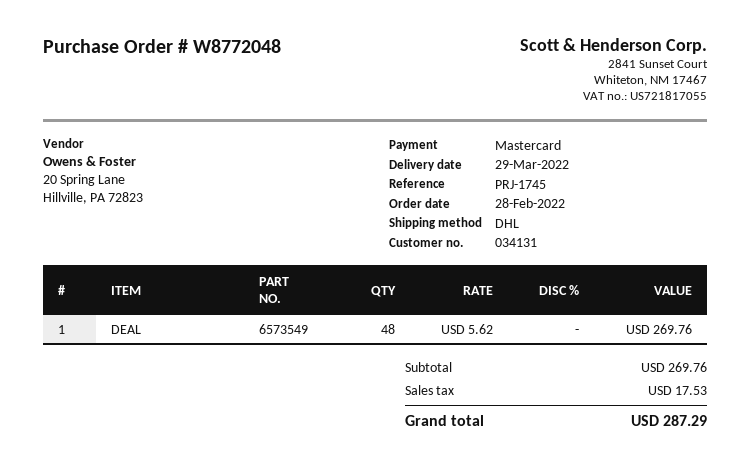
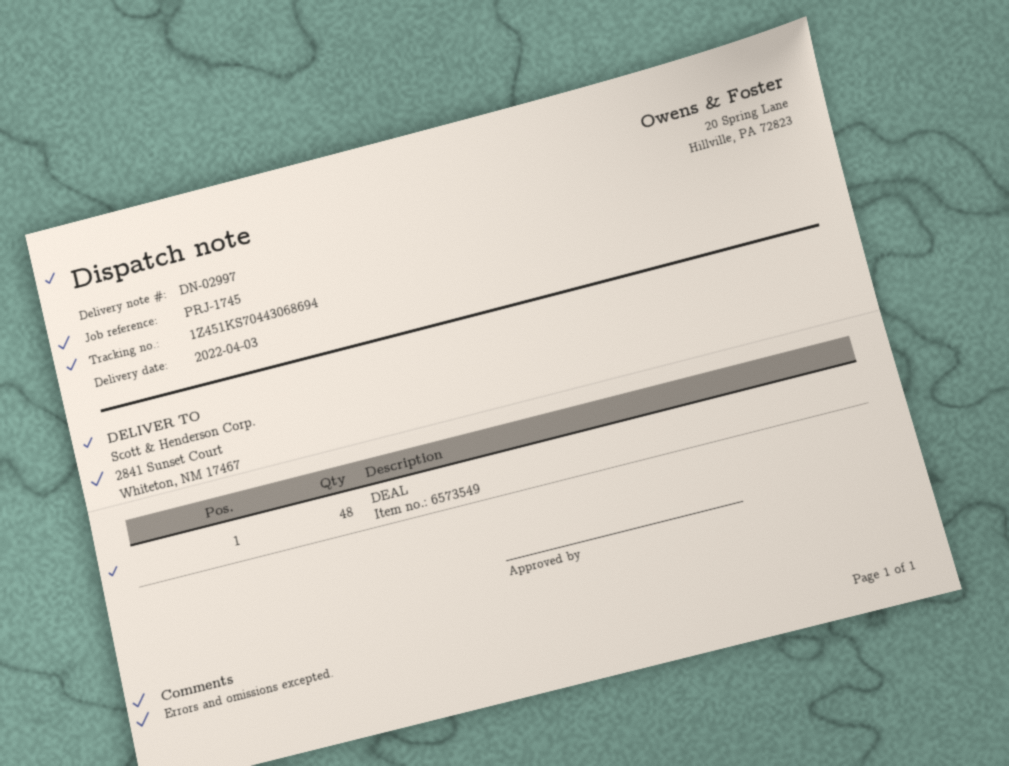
delivery date: 2022-03-29 -> 2022-04-03

